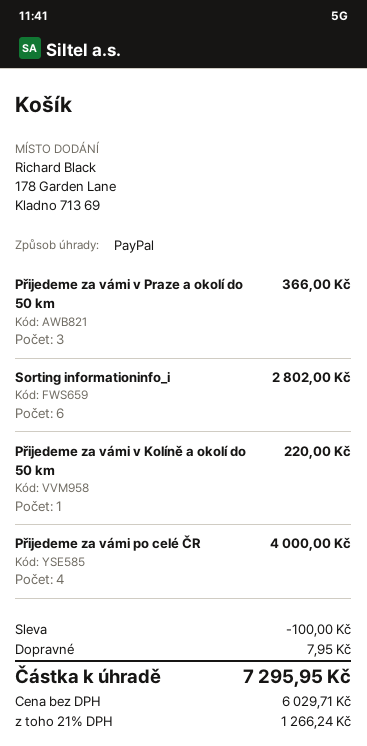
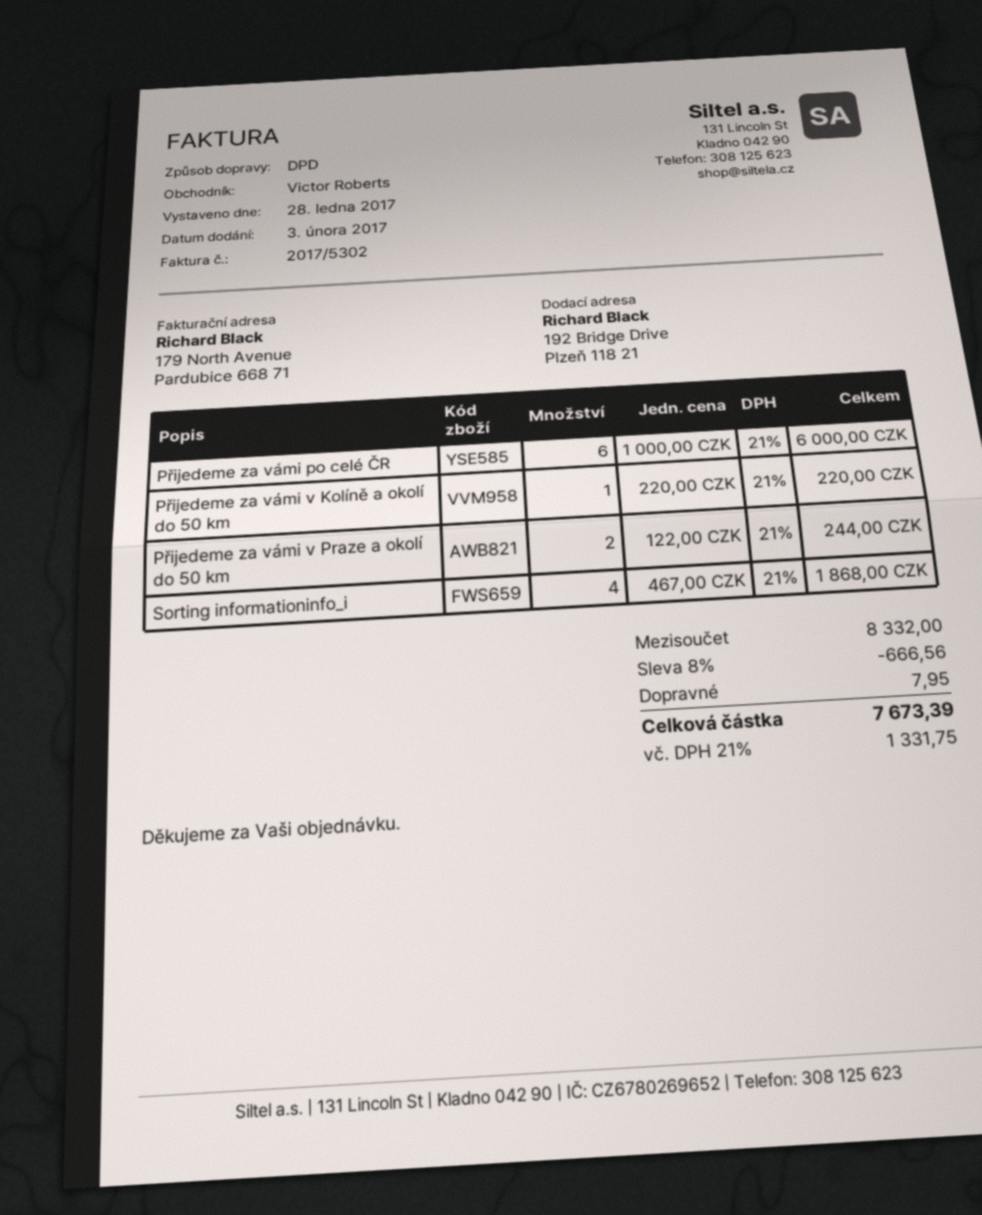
ship to: 178 Garden Lane, Kladno 713 69 -> 192 Bridge Drive, Plzeň 118 21
Přijedeme za vámi v Praze a okolí do 50 km: 3 for 366.00 -> 2 for 244.00
Sorting informationinfo_i: 6 for 2802.00 -> 4 for 1868.00
Přijedeme za vámi po celé ČR: 4 for 4000.00 -> 6 for 6000.00
discount: 100.00 -> 666.56
tax: 21% = 1266.24 -> 21% = 1331.75
total: 7295.95 -> 7673.39

